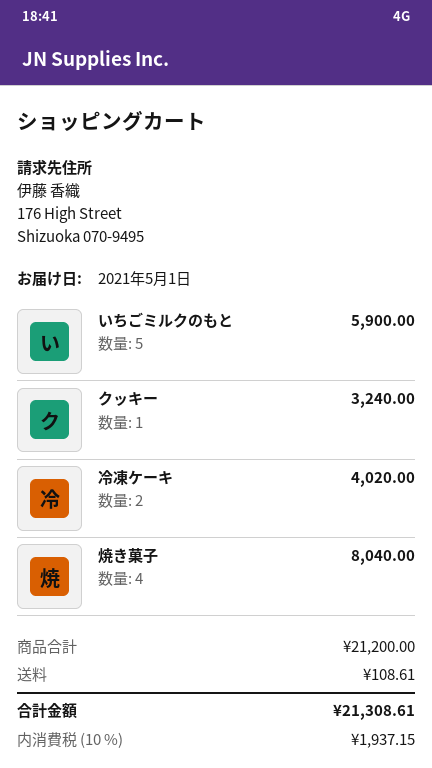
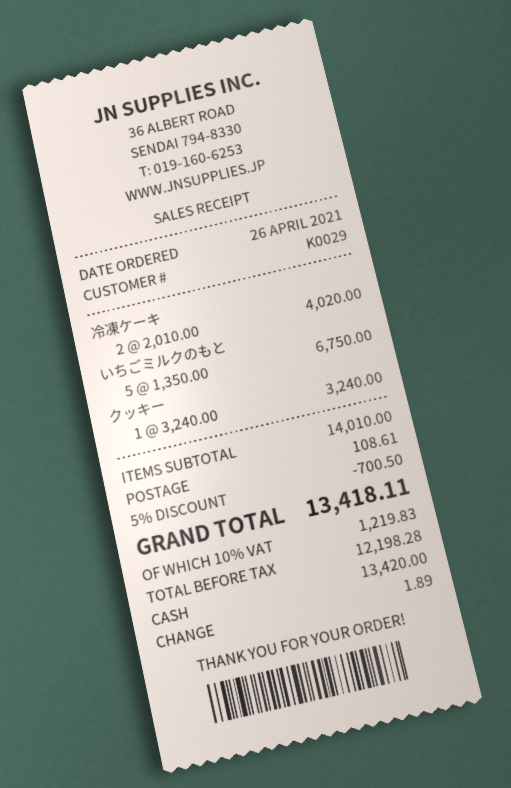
いちごミルクのもと: 5 for 5900.00 -> 5 for 6750.00
焼き菓子: 4 for 8040.00 -> none
subtotal: 21200.00 -> 14010.00
discount: none -> 5% = 700.50
tax: 10% = 1937.15 -> 10% = 1219.83
total: 21308.61 -> 13418.11

